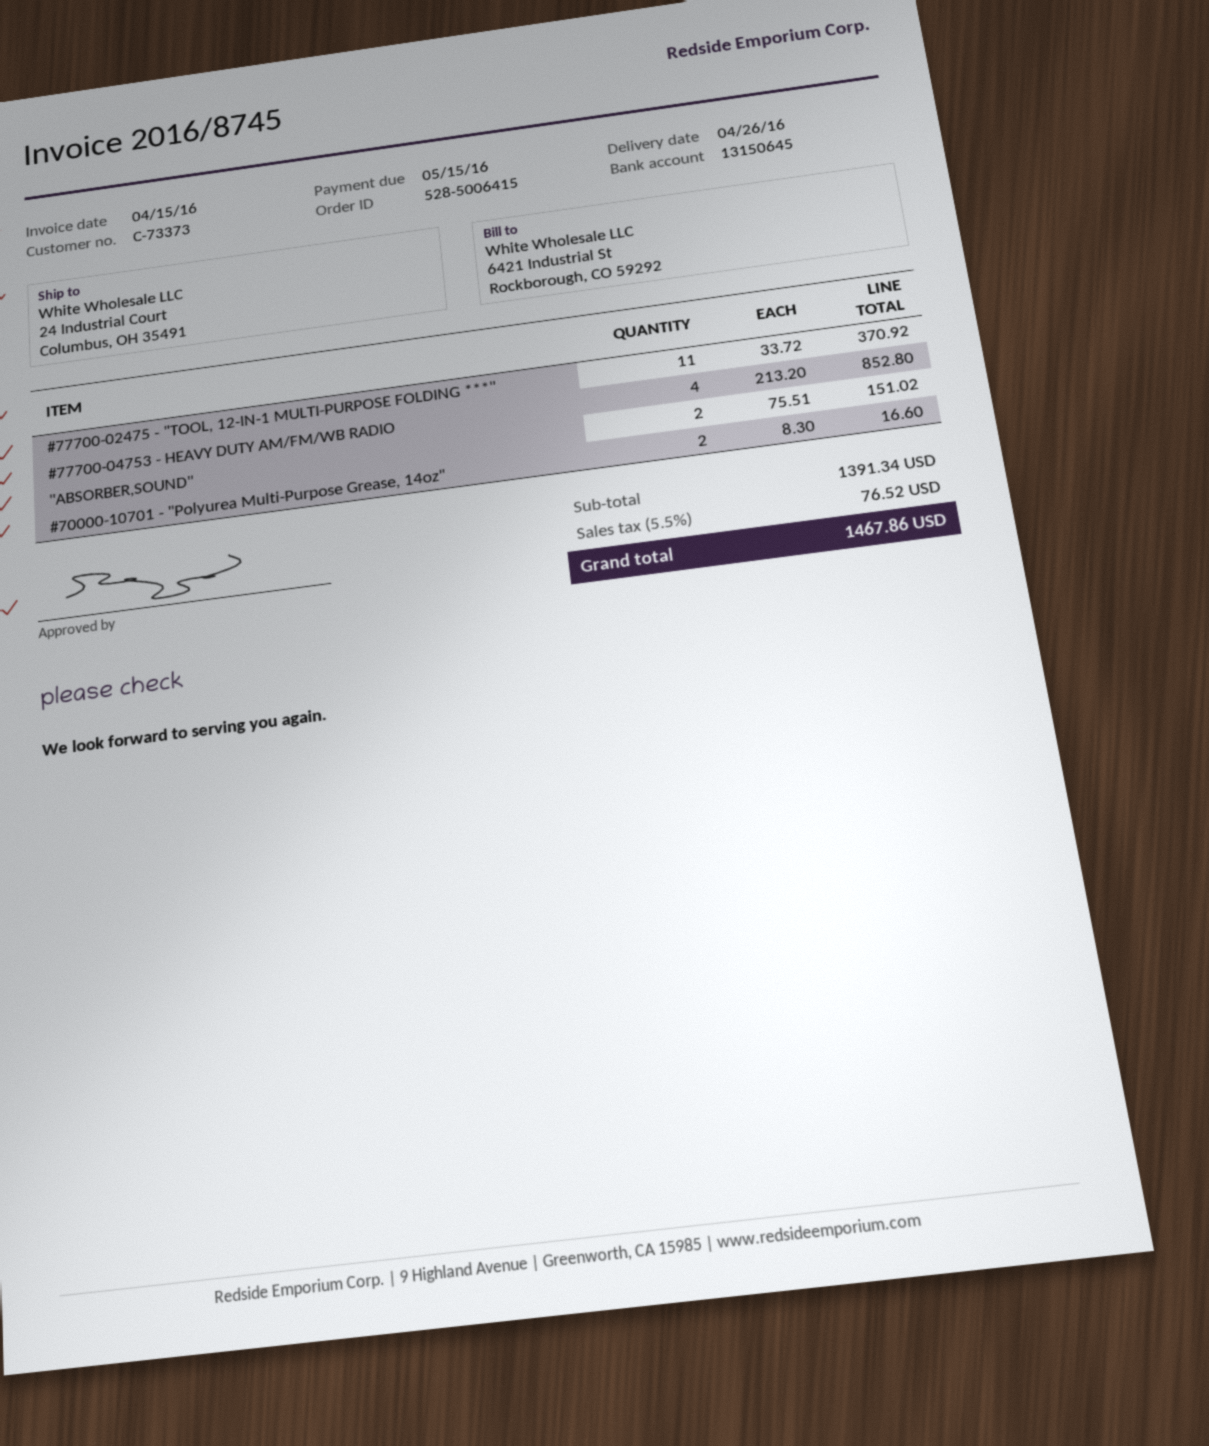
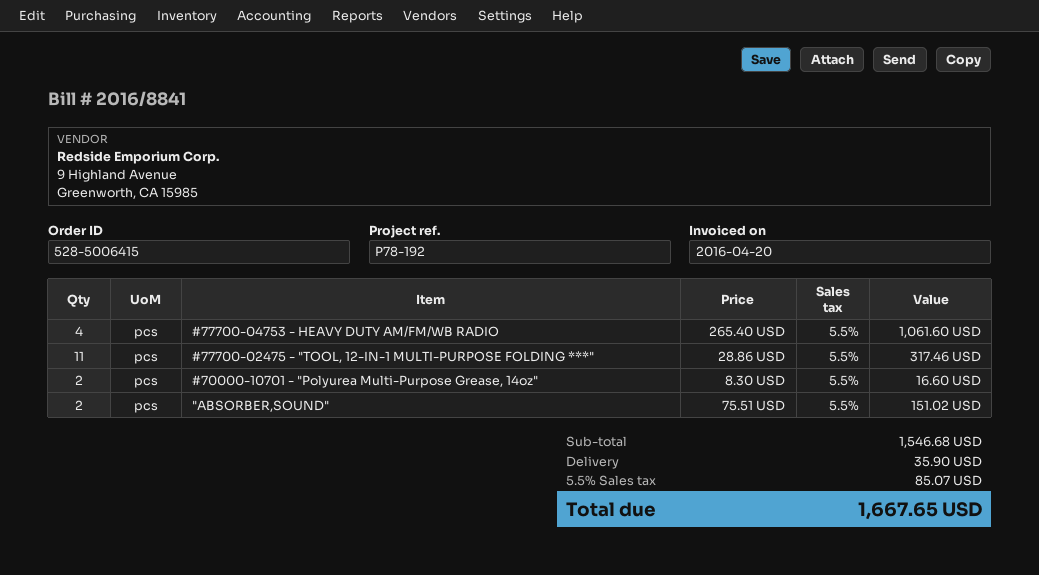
invoice number: 2016/8745 -> 2016/8841
invoice date: 2016-04-15 -> 2016-04-20
#77700-02475 - "TOOL, 12-IN-1 MULTI-PURPOSE FOLDING ***": 11 x 33.72 = 370.92 -> 11 x 28.86 = 317.46
#77700-04753 - HEAVY DUTY AM/FM/WB RADIO: 4 x 213.20 = 852.80 -> 4 x 265.40 = 1061.60
subtotal: 1391.34 -> 1546.68
shipping: none -> 35.90
tax: 5.5% = 76.52 -> 5.5% = 85.07
total: 1467.86 -> 1667.65

